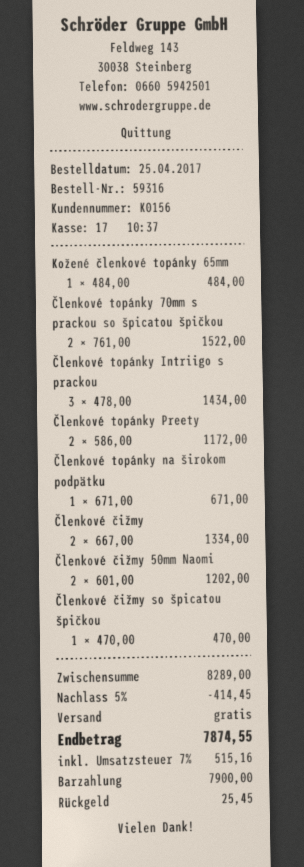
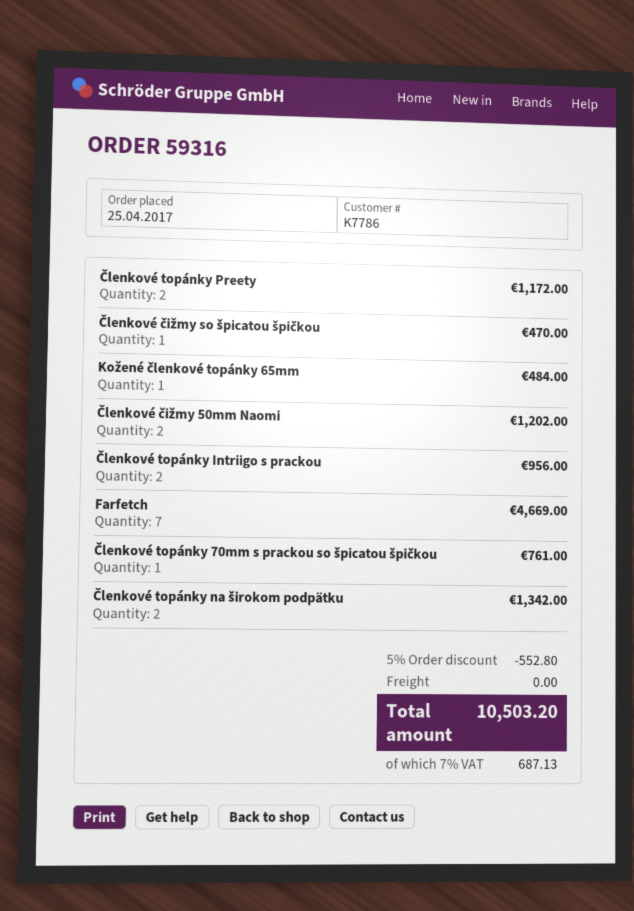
customer number: K0156 -> K7786
Členkové topánky 70mm s prackou so špicatou špičkou: 2 for 1522.00 -> 1 for 761.00
Členkové topánky Intriigo s prackou: 3 for 1434.00 -> 2 for 956.00
Členkové topánky na širokom podpätku: 1 for 671.00 -> 2 for 1342.00
Členkové čižmy: 2 for 1334.00 -> none
Farfetch: none -> 7 for 4669.00
discount: 5% = 414.45 -> 5% = 552.80
tax: 7% = 515.16 -> 7% = 687.13
total: 7874.55 -> 10503.20

